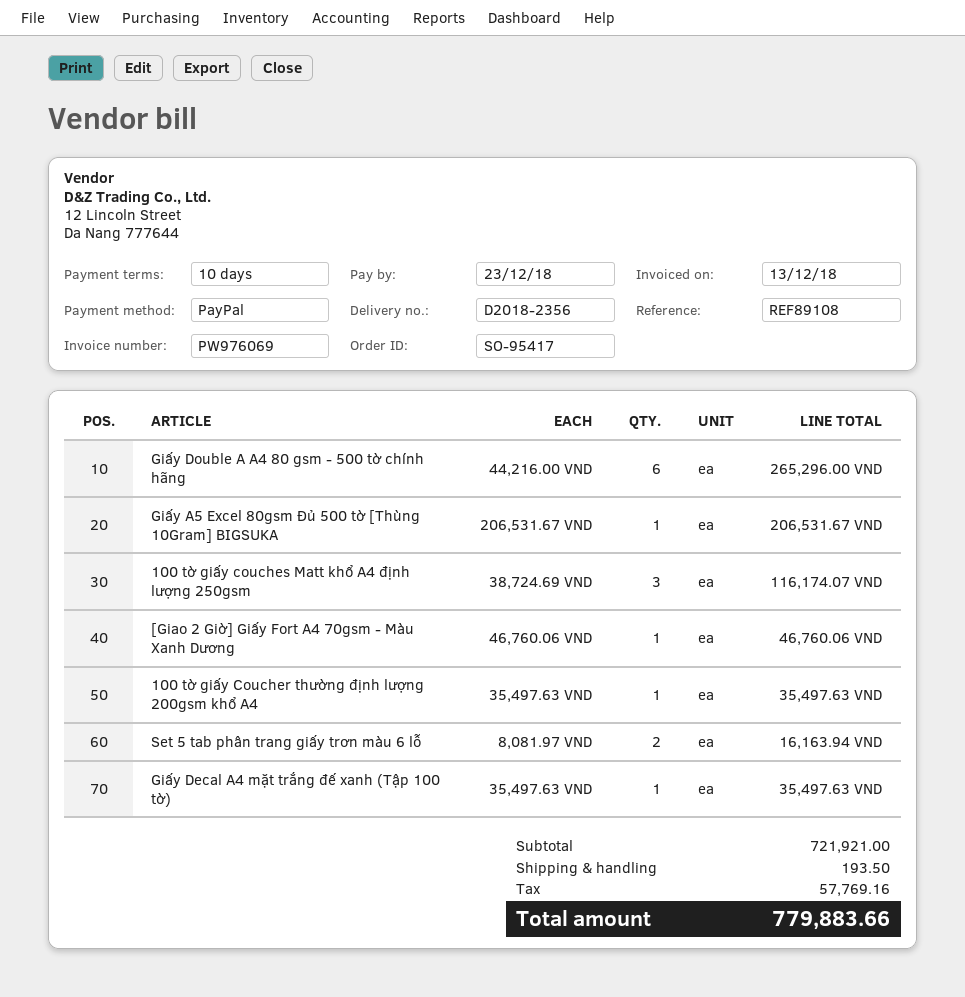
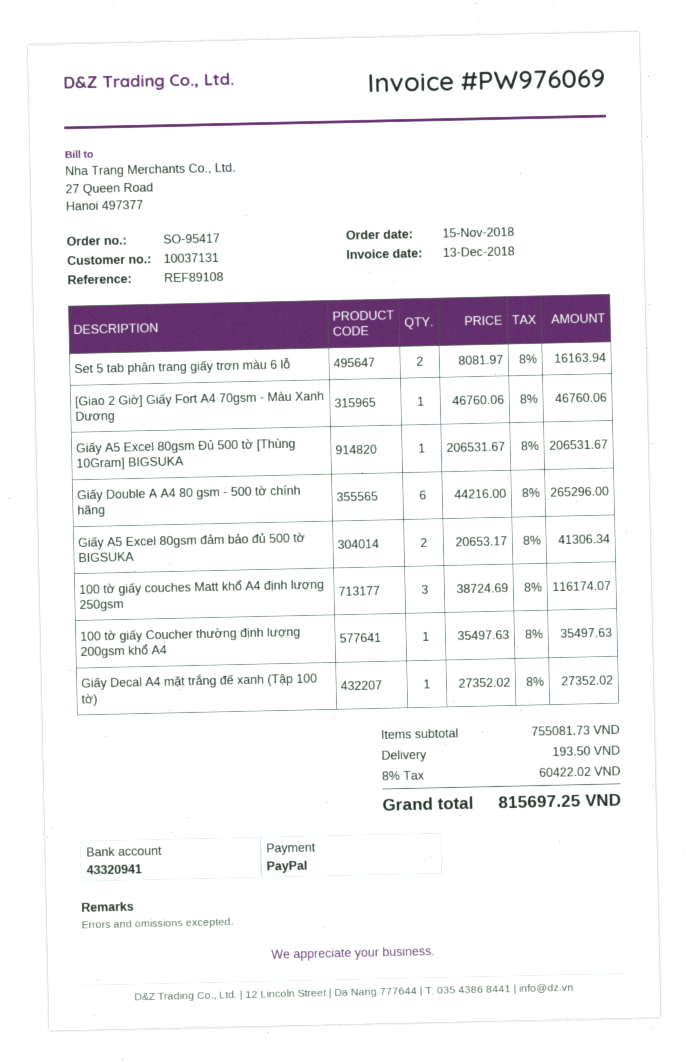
Giấy Decal A4 mặt trắng đế xanh (Tập 100 tờ): 1 x 35497.63 = 35497.63 -> 1 x 27352.02 = 27352.02
Giấy A5 Excel 80gsm đảm bảo đủ 500 tờ BIGSUKA: none -> 2 x 20653.17 = 41306.34
subtotal: 721921.00 -> 755081.73
tax: 57769.16 -> 60422.02
total: 779883.66 -> 815697.25

